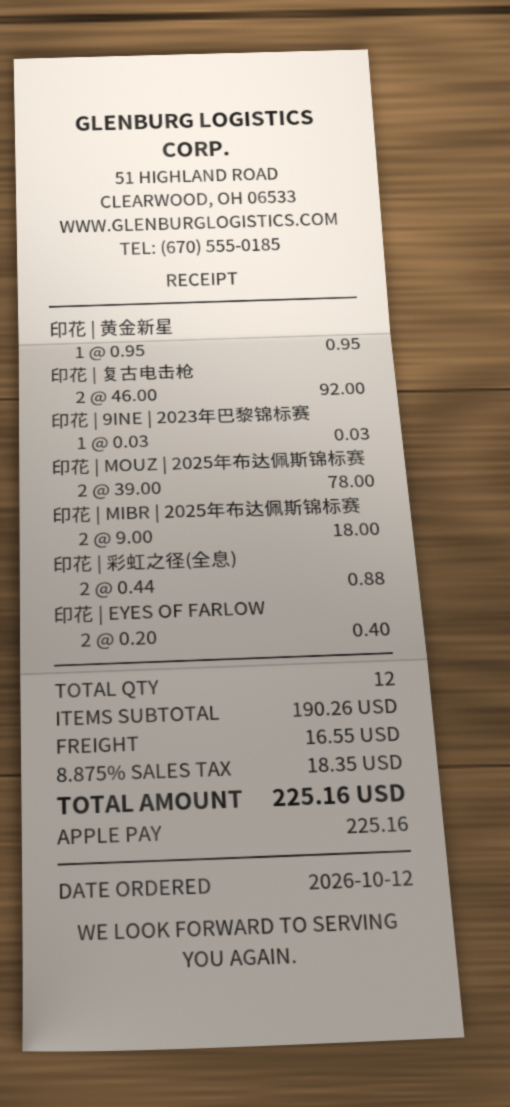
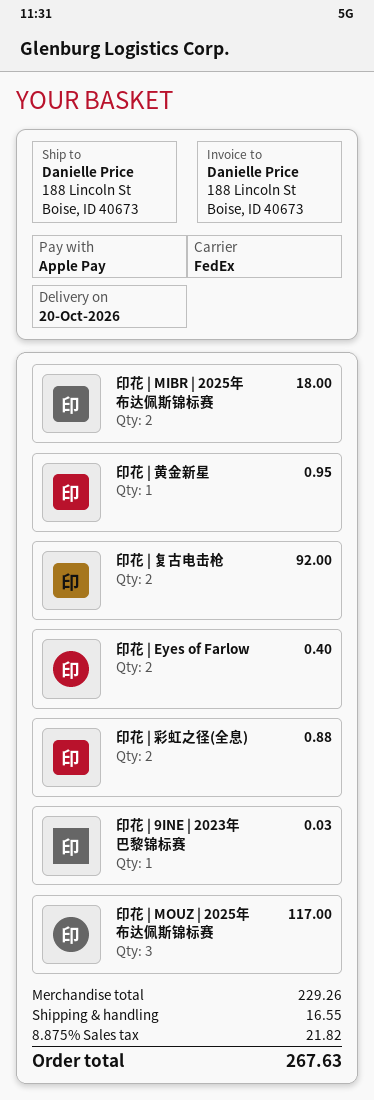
印花 | MOUZ | 2025年布达佩斯锦标赛: 2 for 78.00 -> 3 for 117.00
subtotal: 190.26 -> 229.26
tax: 8.875% = 18.35 -> 8.875% = 21.82
total: 225.16 -> 267.63

